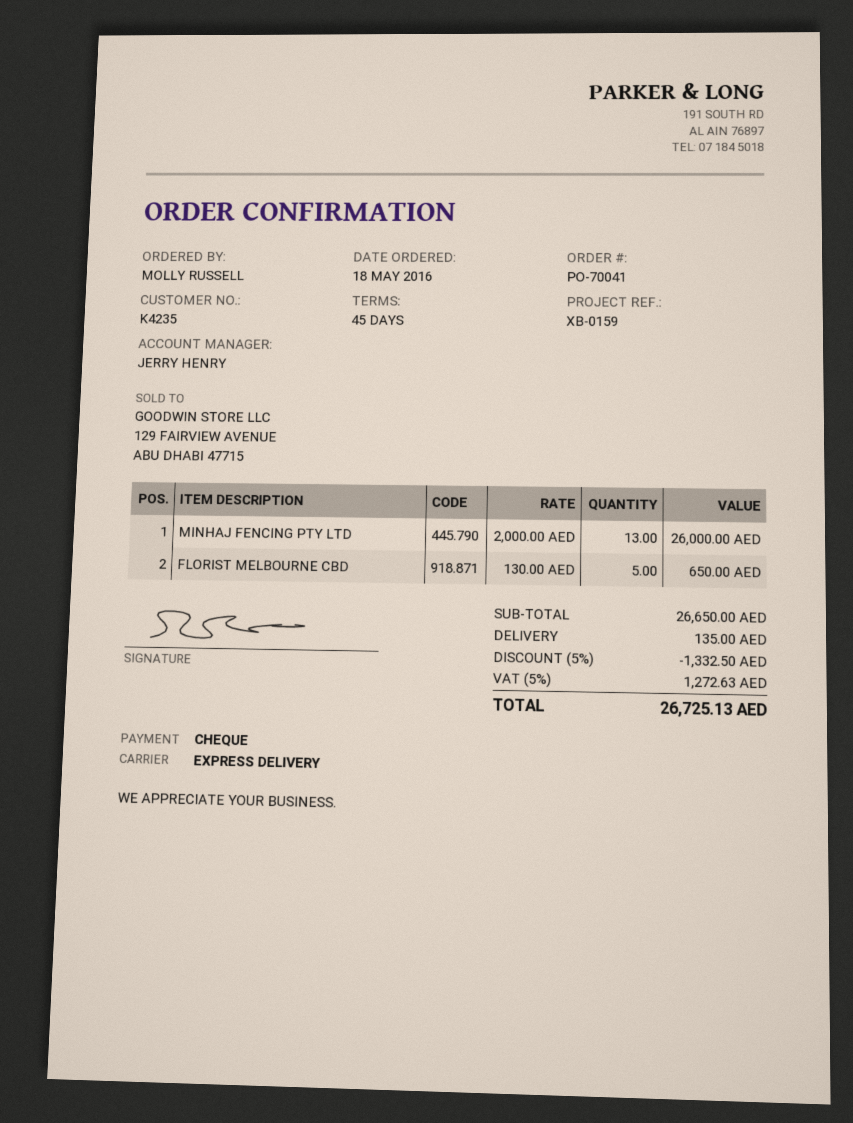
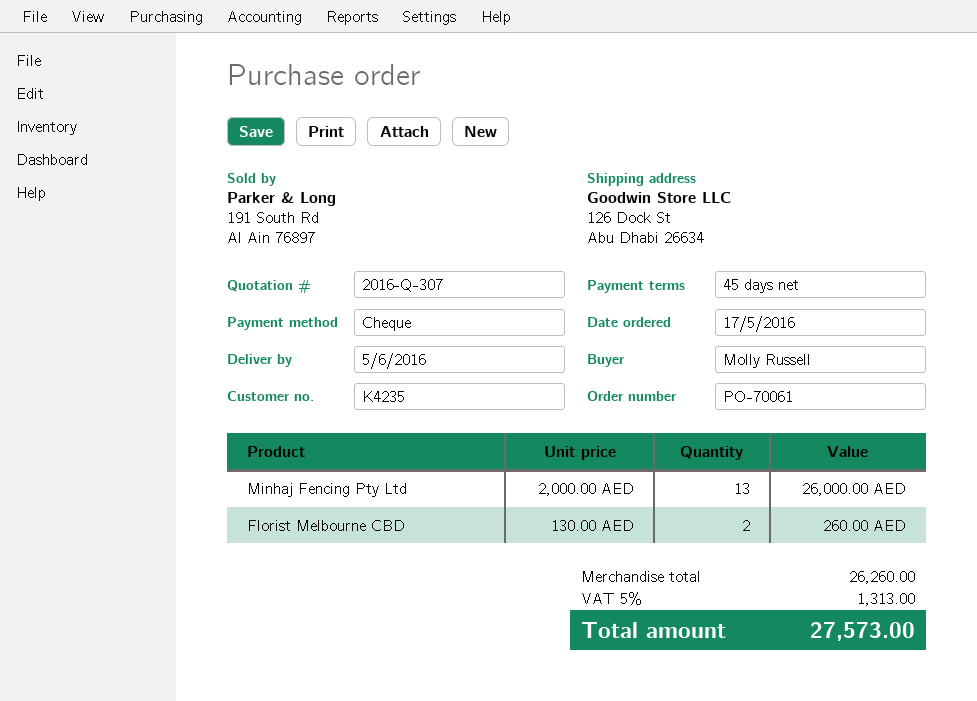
order number: PO-70041 -> PO-70061
order date: 2016-05-18 -> 2016-05-17
FLORIST MELBOURNE CBD: 5 x 130.00 = 650.00 -> 2 x 130.00 = 260.00
subtotal: 26650.00 -> 26260.00
discount: 5% = 1332.50 -> none
shipping: 135.00 -> none
tax: 5% = 1272.63 -> 5% = 1313.00
total: 26725.13 -> 27573.00

